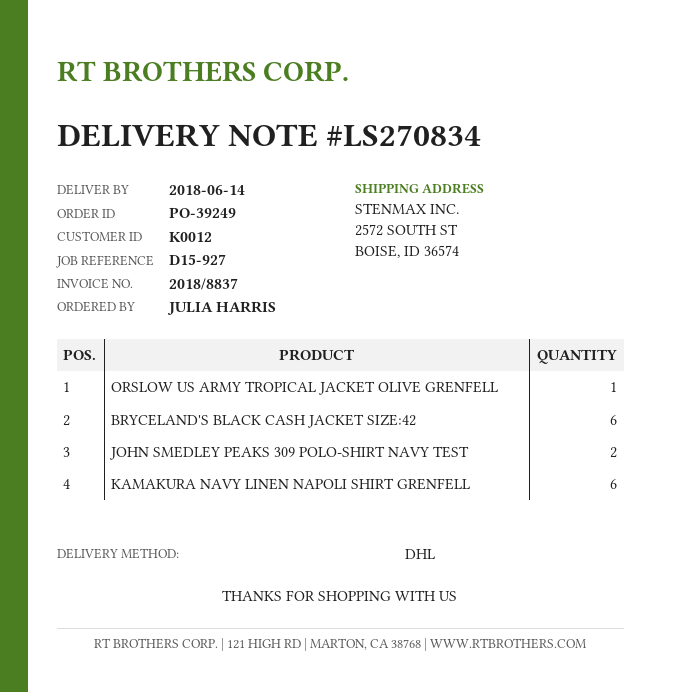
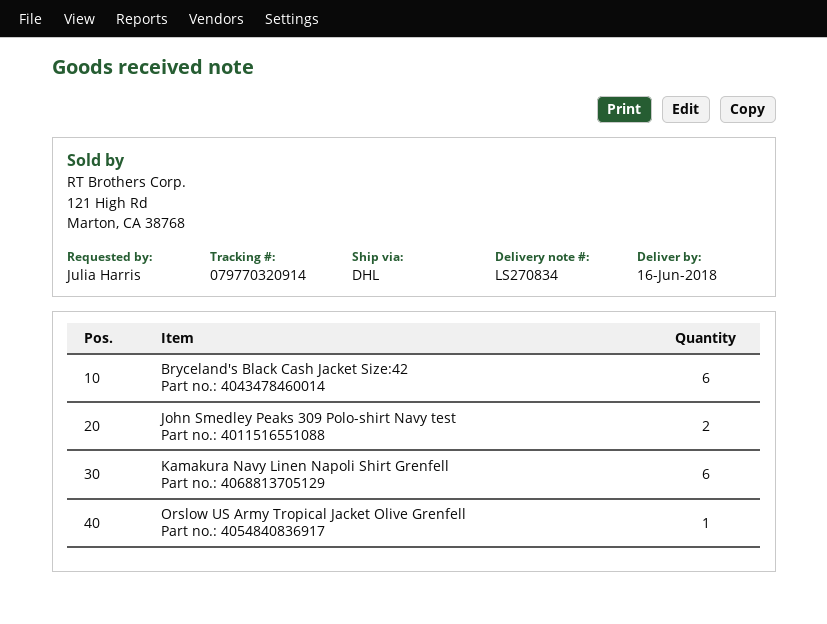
delivery date: 2018-06-14 -> 2018-06-16

